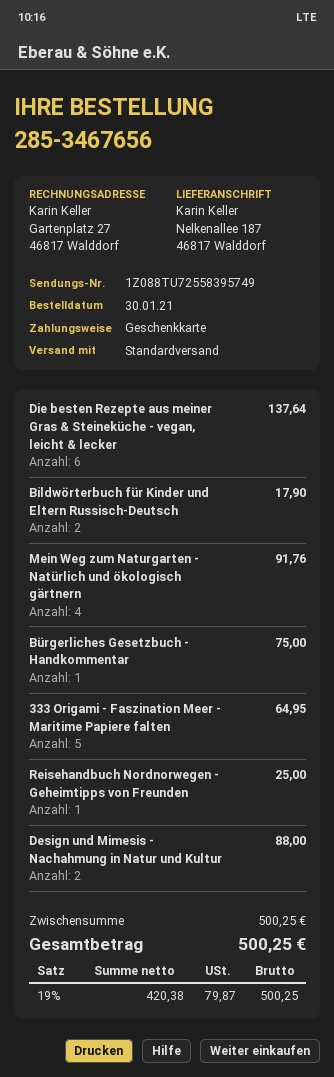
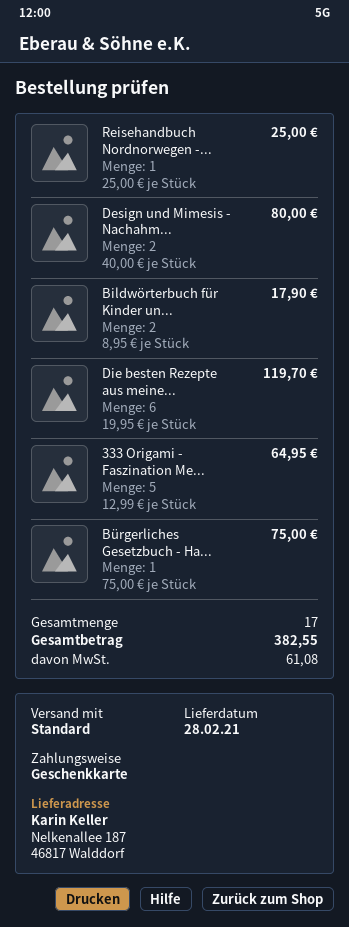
Die besten Rezepte aus meiner Gras & Steineküche - vegan, leicht & lecker: 6 for 137.64 -> 6 for 119.70
Mein Weg zum Naturgarten - Natürlich und ökologisch gärtnern: 4 for 91.76 -> none
Design und Mimesis - Nachahmung in Natur und Kultur: 2 for 88.00 -> 2 for 80.00
tax: 79.87 -> 61.08
total: 500.25 -> 382.55

